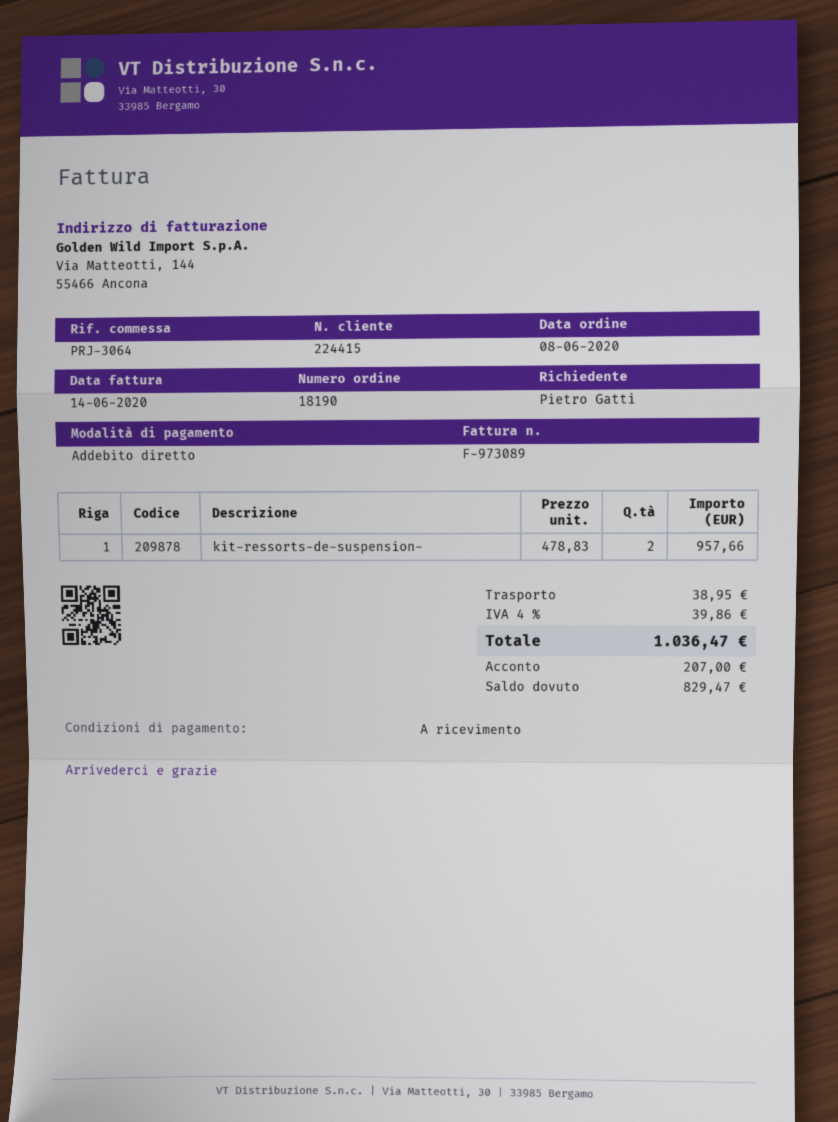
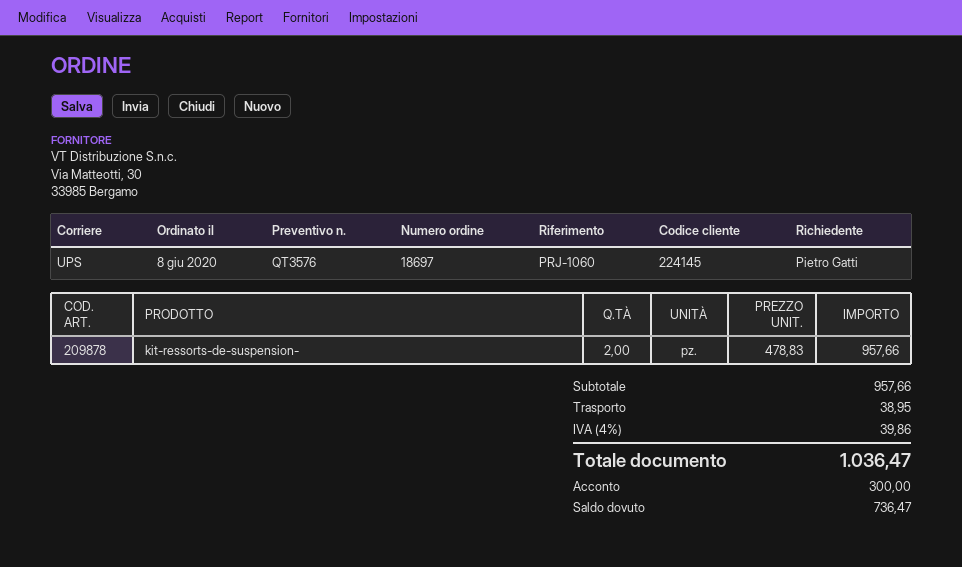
order number: 18190 -> 18697
customer number: 224415 -> 224145
reference: PRJ-3064 -> PRJ-1060
deposit: 207.00 -> 300.00
balance: 829.47 -> 736.47

